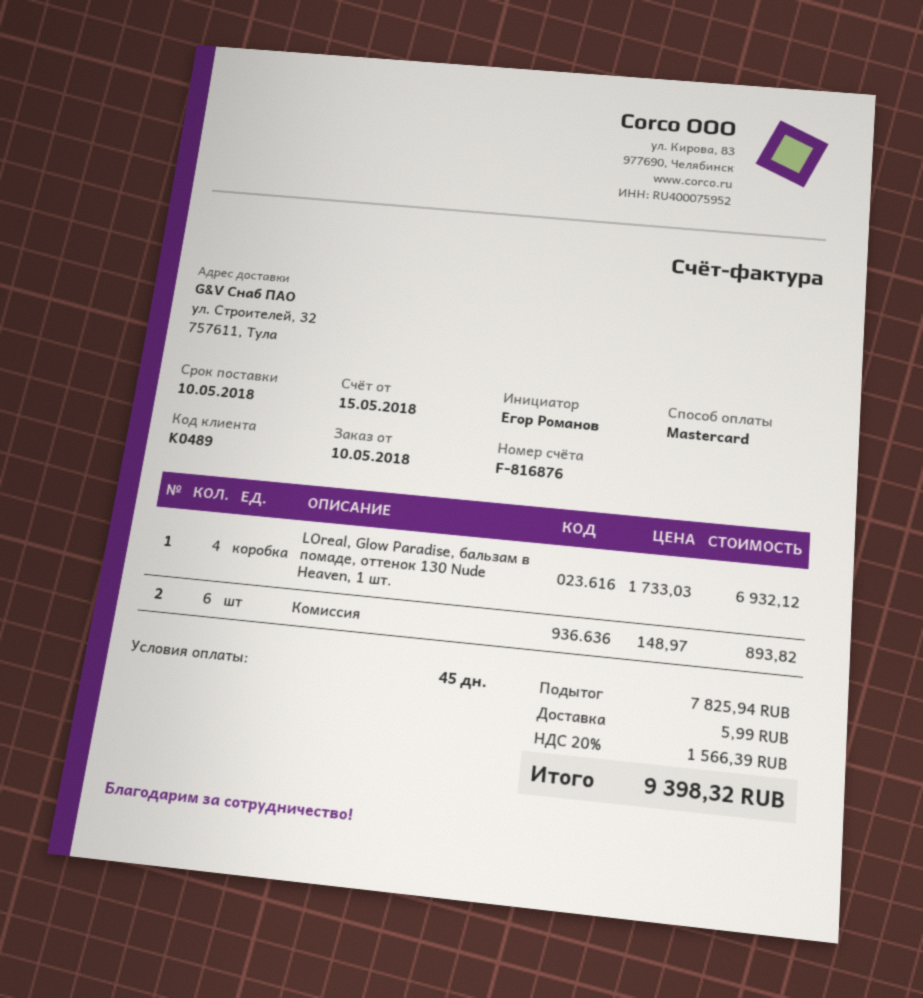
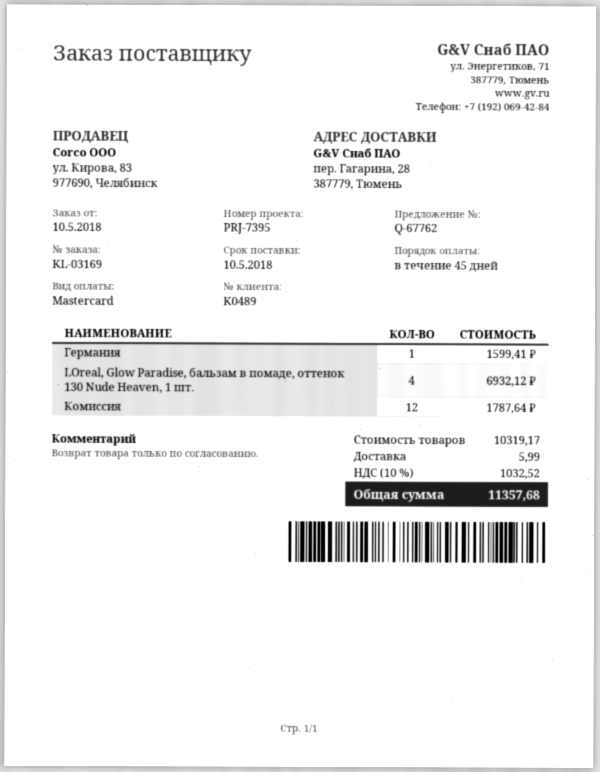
ship to: ул. Строителей, 32, 757611, Тула -> пер. Гагарина, 28, 387779, Тюмень
Комиссия: 6 for 893.82 -> 12 for 1787.64
Германия: none -> 1 for 1599.41
subtotal: 7825.94 -> 10319.17
tax: 20% = 1566.39 -> 10% = 1032.52
total: 9398.32 -> 11357.68

